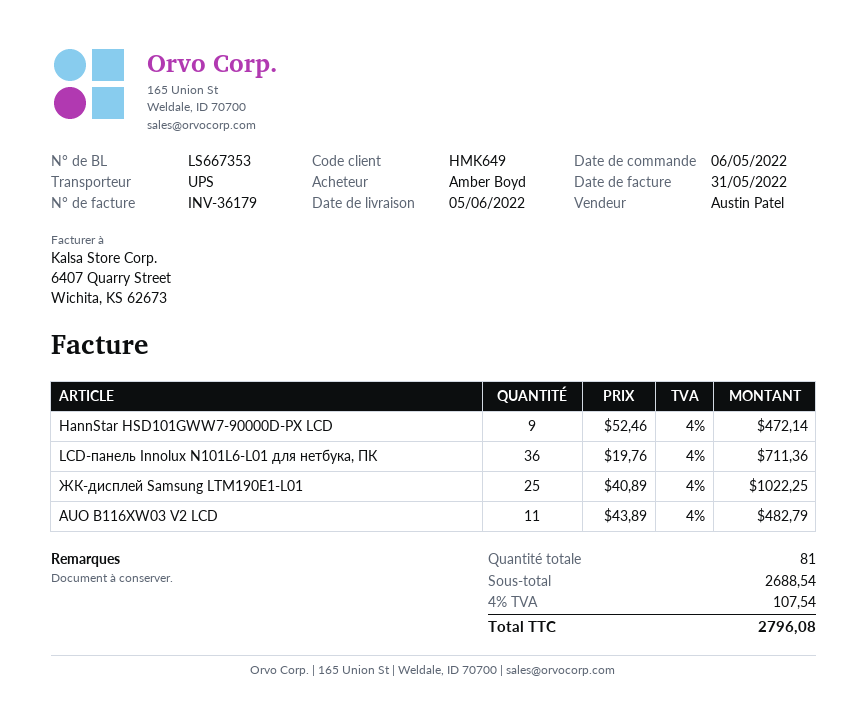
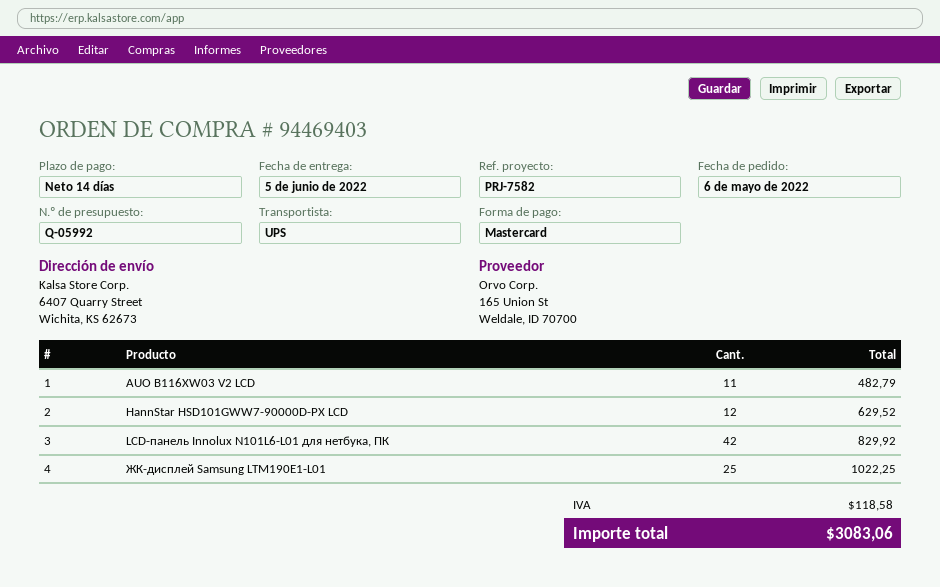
HannStar HSD101GWW7-90000D-PX LCD: 9 for 472.14 -> 12 for 629.52
LCD-панель Innolux N101L6-L01 для нетбука, ПК: 36 for 711.36 -> 42 for 829.92
tax: 107.54 -> 118.58
total: 2796.08 -> 3083.06

